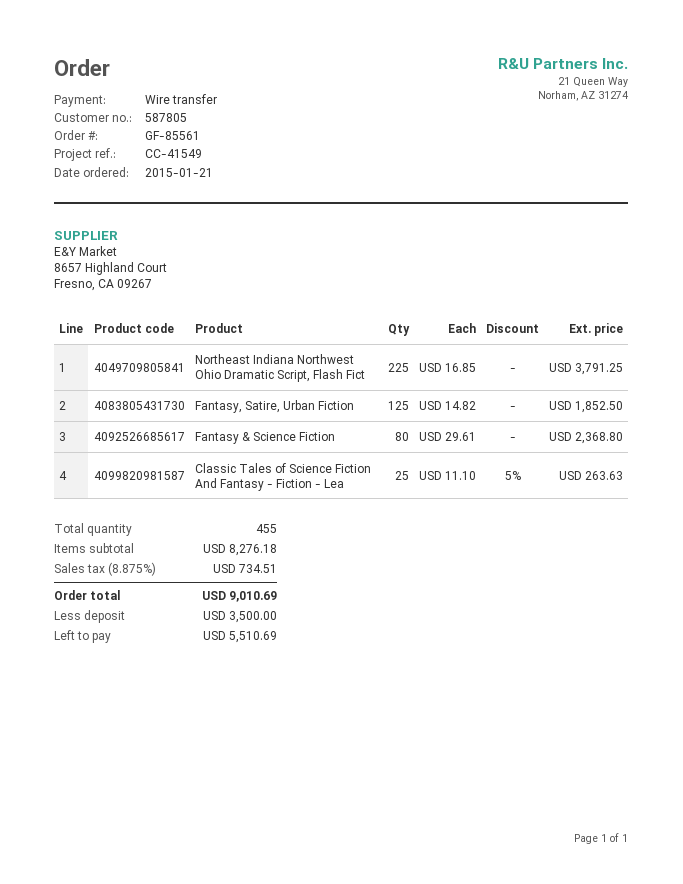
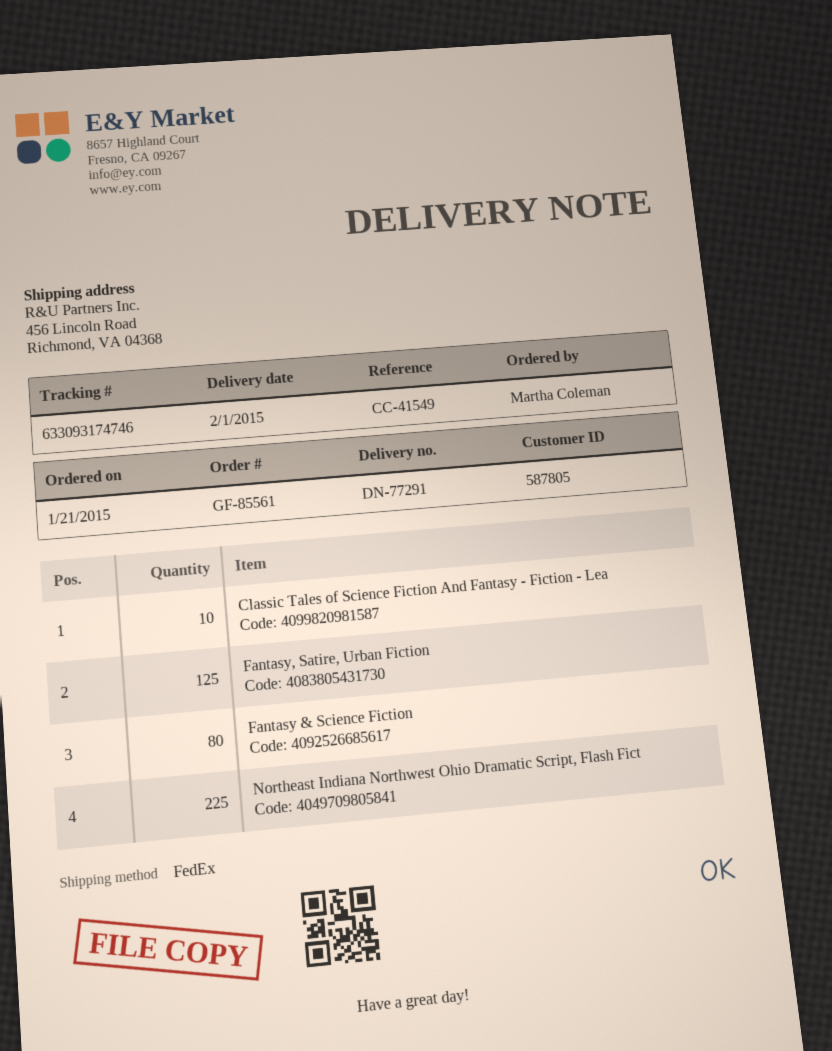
Classic Tales of Science Fiction And Fantasy - Fiction - Lea: 25 -> 10

